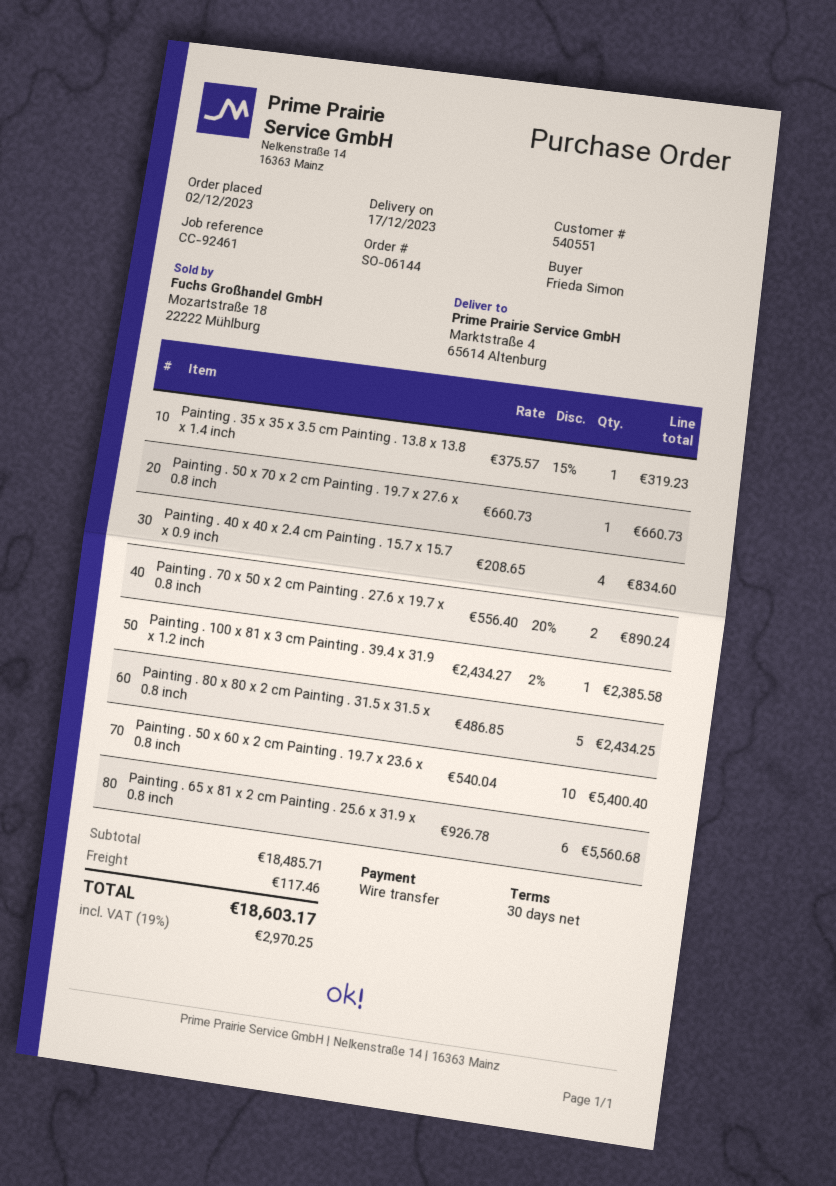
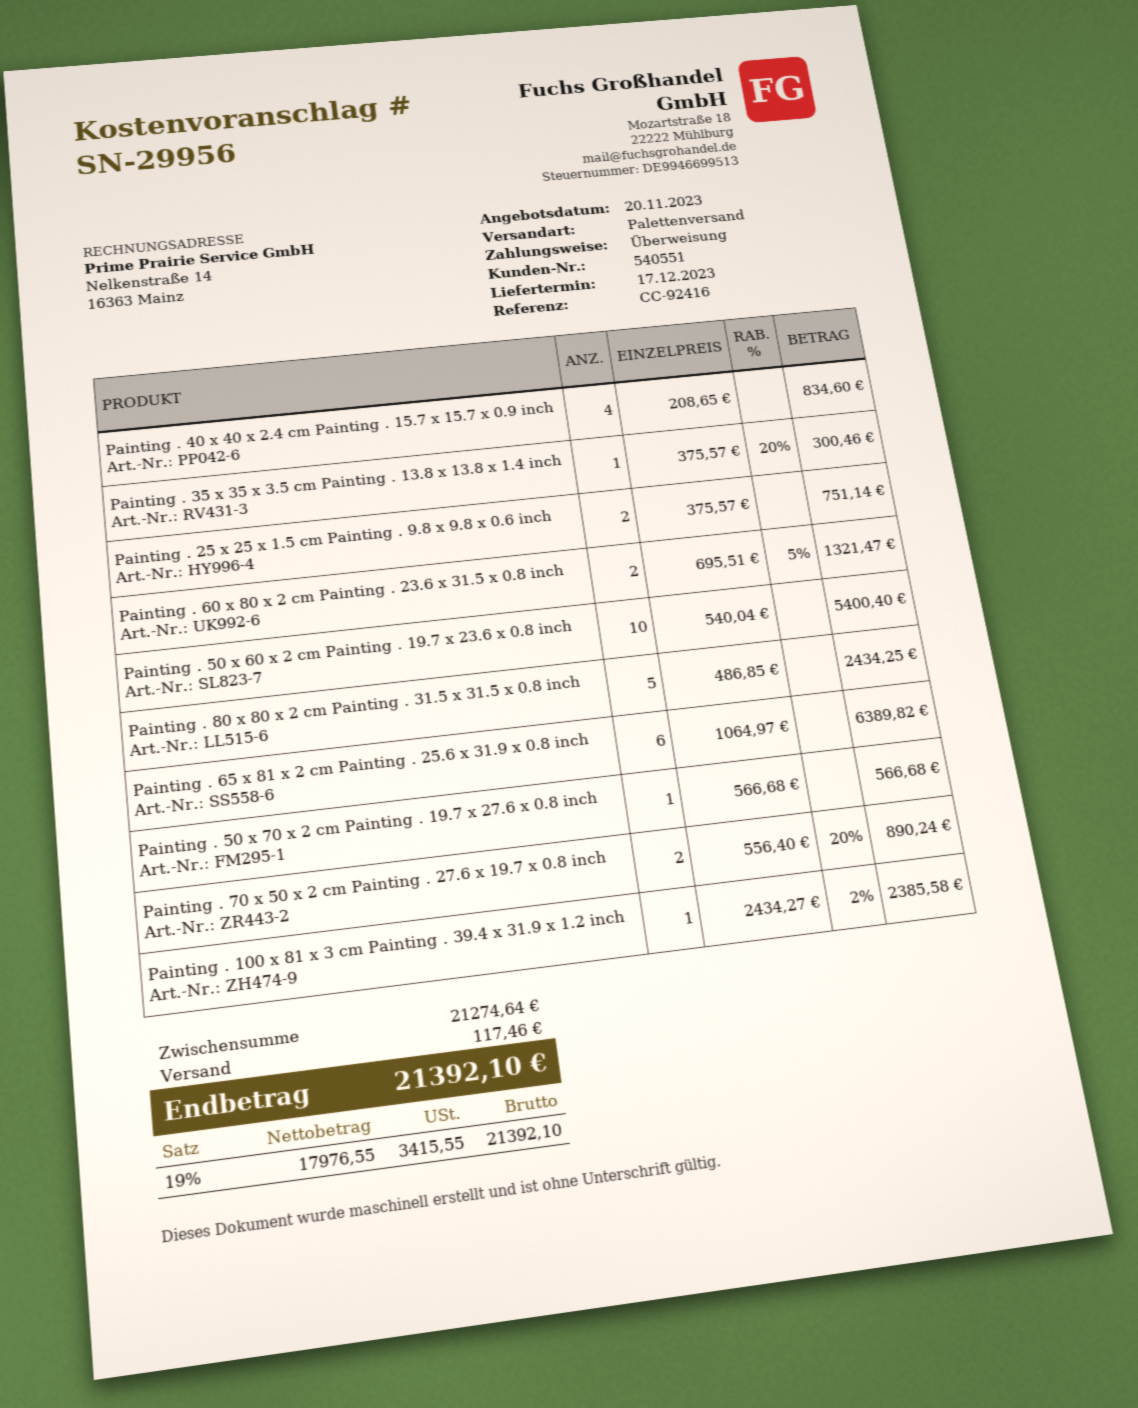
reference: CC-92461 -> CC-92416
Painting . 35 x 35 x 3.5 cm Painting . 13.8 x 13.8 x 1.4 inch: 1 x 375.57 - 15% = 319.23 -> 1 x 375.57 - 20% = 300.46
Painting . 50 x 70 x 2 cm Painting . 19.7 x 27.6 x 0.8 inch: 1 x 660.73 = 660.73 -> 1 x 566.68 = 566.68
Painting . 65 x 81 x 2 cm Painting . 25.6 x 31.9 x 0.8 inch: 6 x 926.78 = 5560.68 -> 6 x 1064.97 = 6389.82
Painting . 25 x 25 x 1.5 cm Painting . 9.8 x 9.8 x 0.6 inch: none -> 2 x 375.57 = 751.14
Painting . 60 x 80 x 2 cm Painting . 23.6 x 31.5 x 0.8 inch: none -> 2 x 695.51 - 5% = 1321.47
subtotal: 18485.71 -> 21274.64
tax: 19% = 2970.25 -> 19% = 3415.55
total: 18603.17 -> 21392.10

